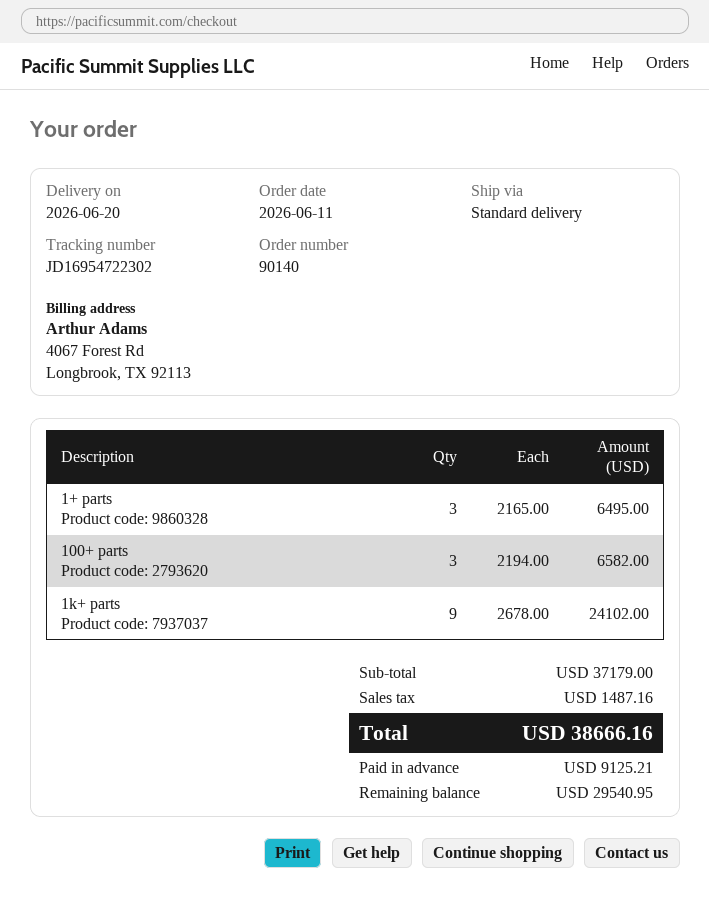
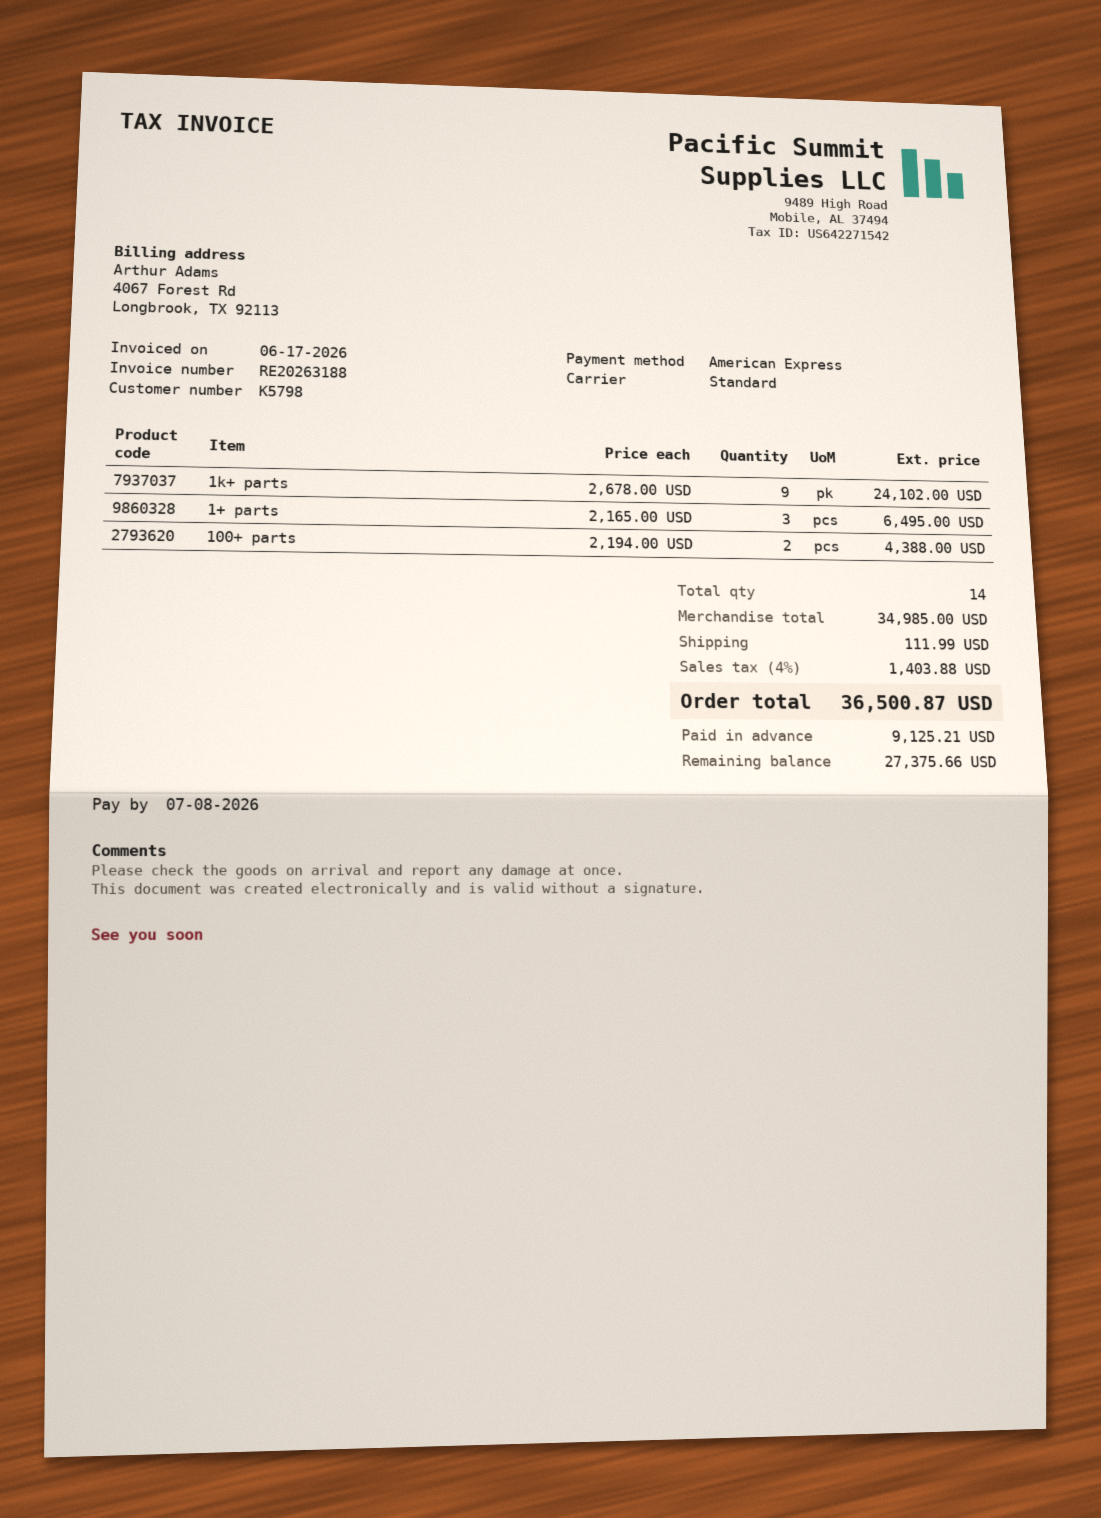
100+ parts: 3 x 2194.00 = 6582.00 -> 2 x 2194.00 = 4388.00
subtotal: 37179.00 -> 34985.00
shipping: none -> 111.99
tax: 1487.16 -> 1403.88
total: 38666.16 -> 36500.87
balance: 29540.95 -> 27375.66

